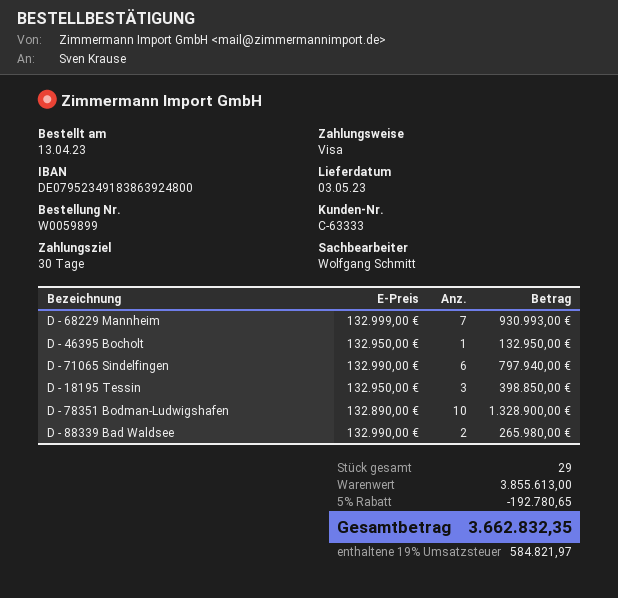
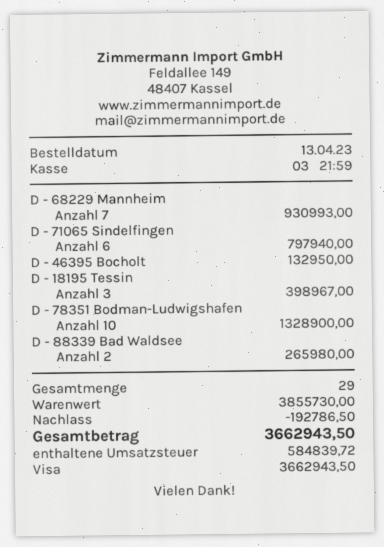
D - 18195 Tessin: 3 for 398850.00 -> 3 for 398967.00
subtotal: 3855613.00 -> 3855730.00
discount: 192780.65 -> 192786.50
tax: 584821.97 -> 584839.72
total: 3662832.35 -> 3662943.50

